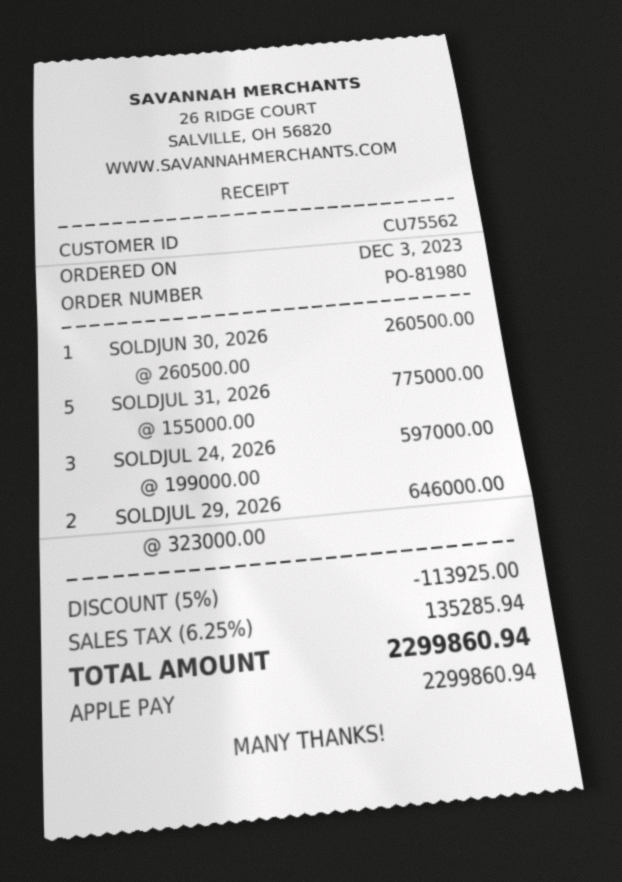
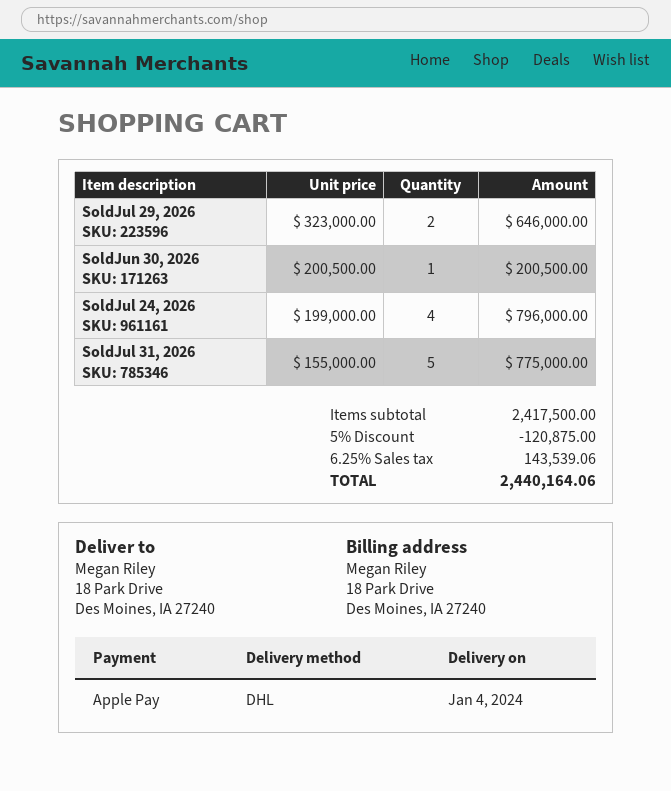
SOLDJUN 30, 2026: 1 x 260500.00 = 260500.00 -> 1 x 200500.00 = 200500.00
SOLDJUL 24, 2026: 3 x 199000.00 = 597000.00 -> 4 x 199000.00 = 796000.00
discount: 5% = 113925.00 -> 5% = 120875.00
tax: 6.25% = 135285.94 -> 6.25% = 143539.06
total: 2299860.94 -> 2440164.06

